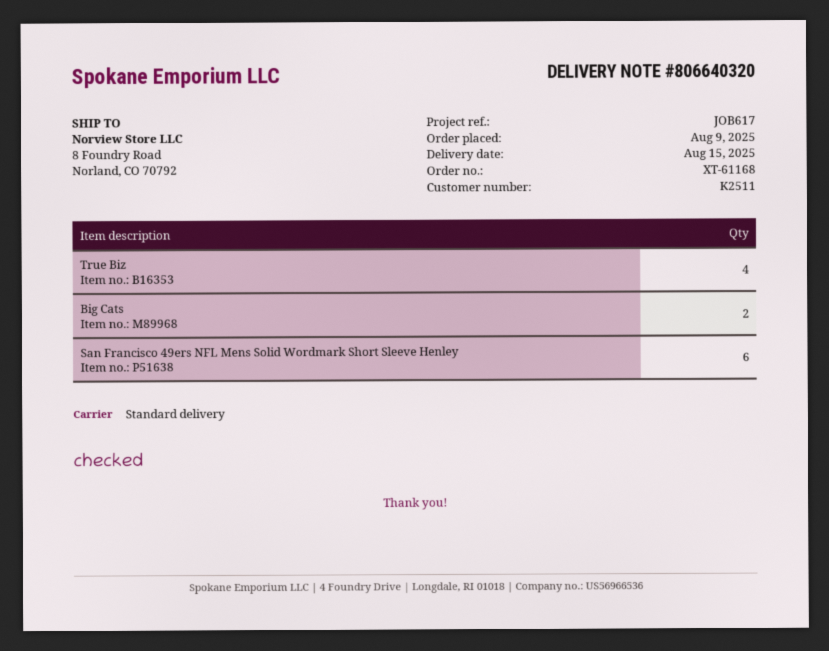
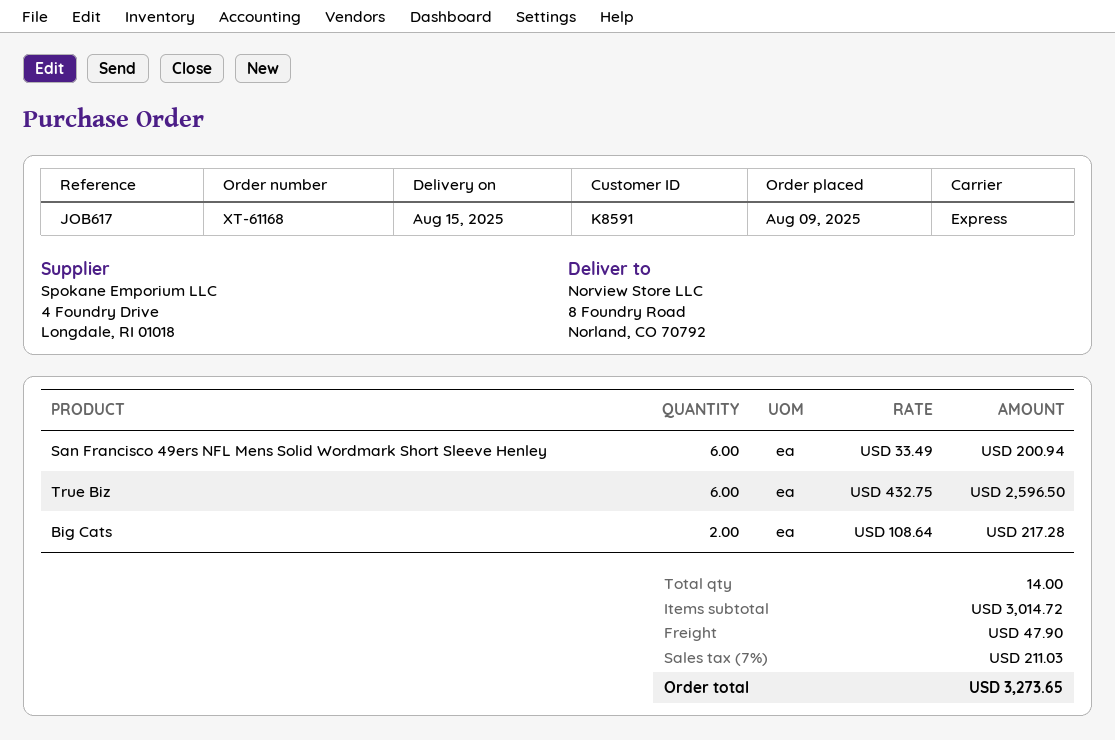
customer number: K2511 -> K8591
shipping method: standard -> express
True Biz: 4 -> 6

